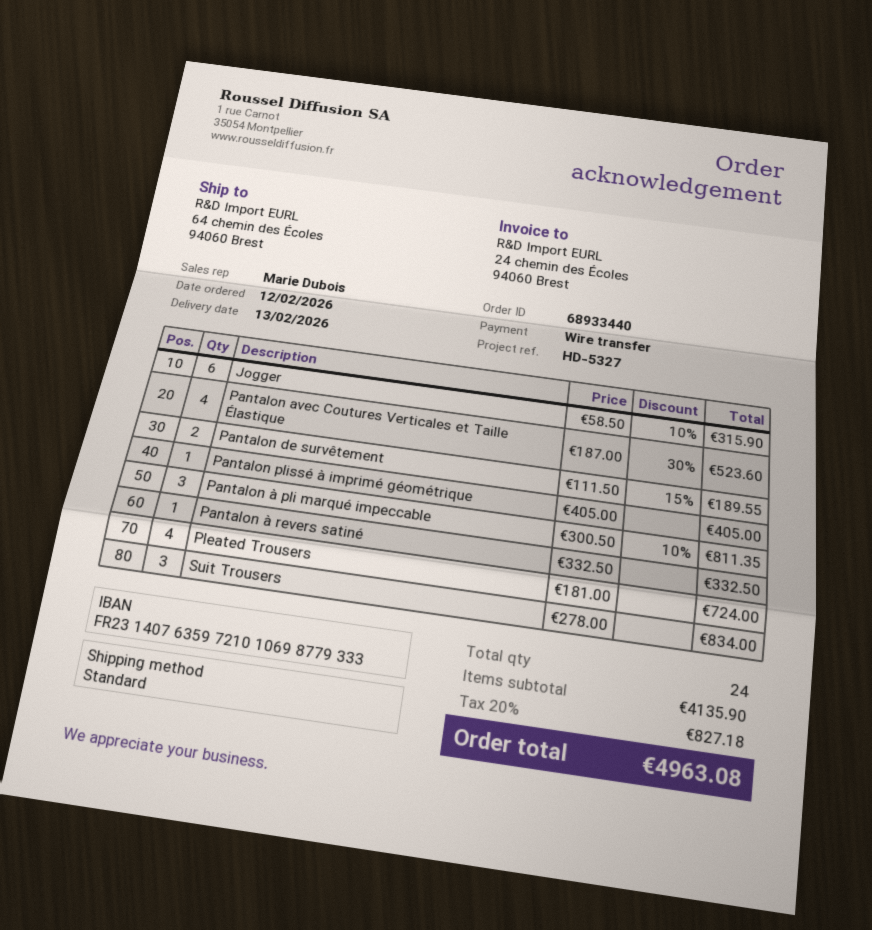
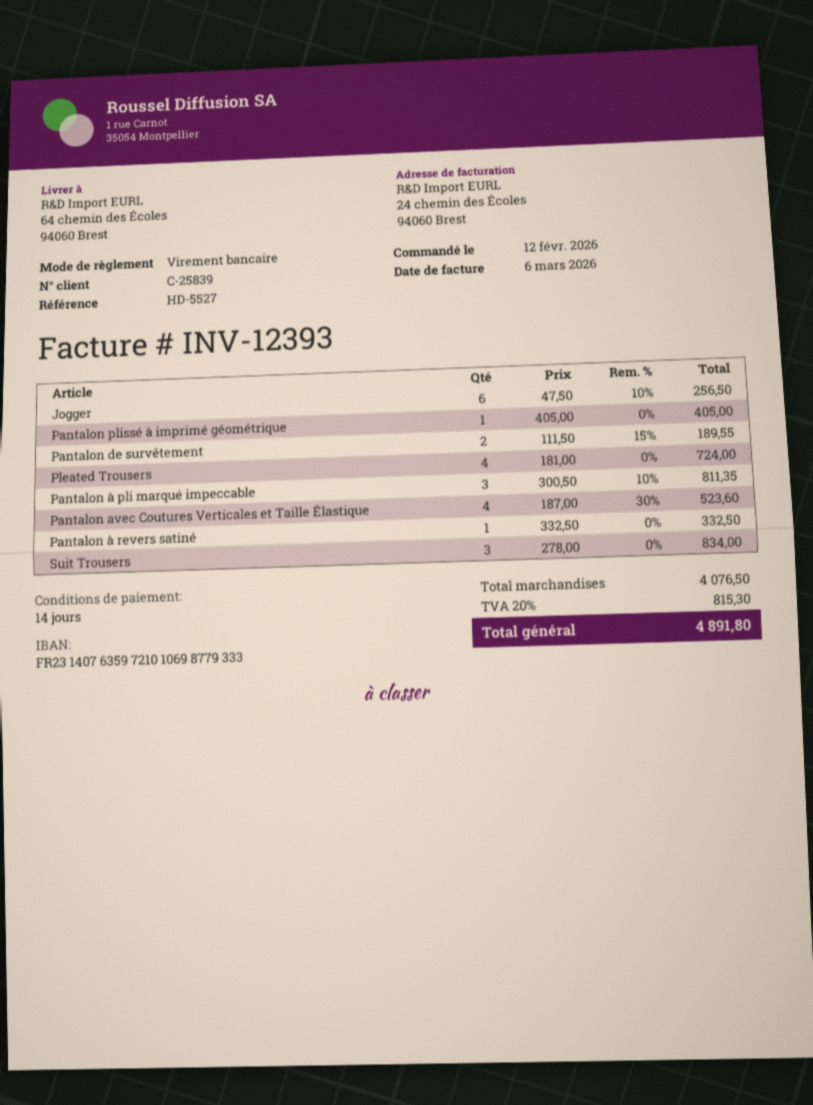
reference: HD-5327 -> HD-5527
Jogger: 6 x 58.50 - 10% = 315.90 -> 6 x 47.50 - 10% = 256.50
subtotal: 4135.90 -> 4076.50
tax: 20% = 827.18 -> 20% = 815.30
total: 4963.08 -> 4891.80

